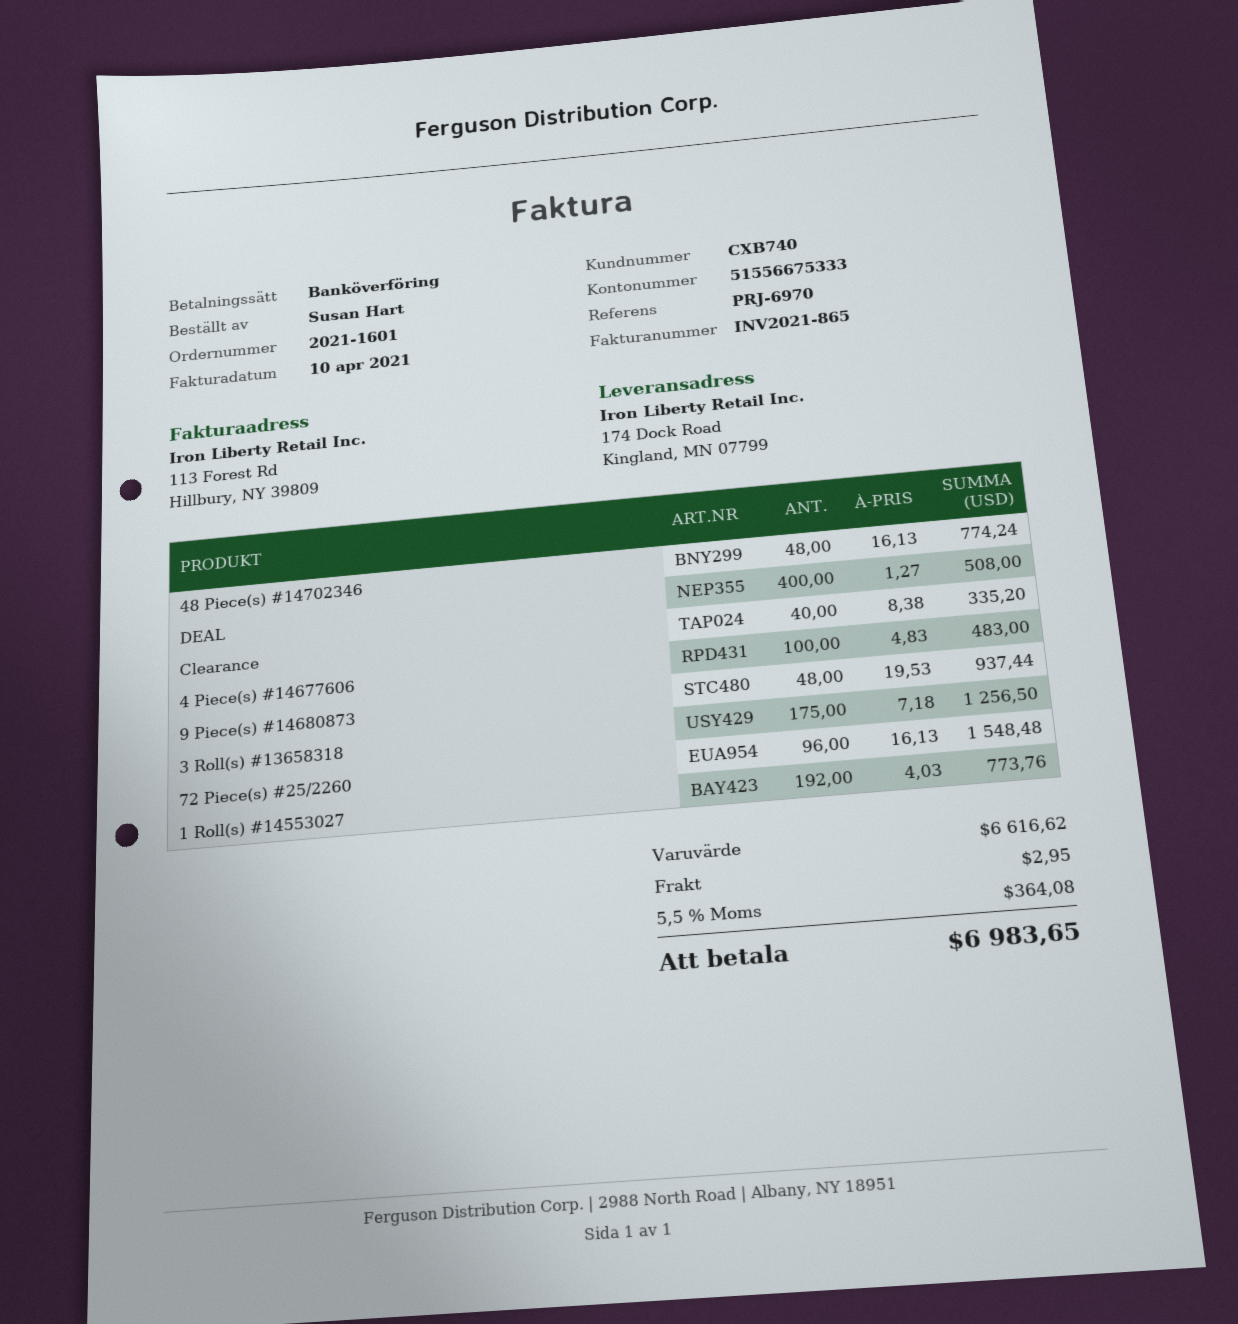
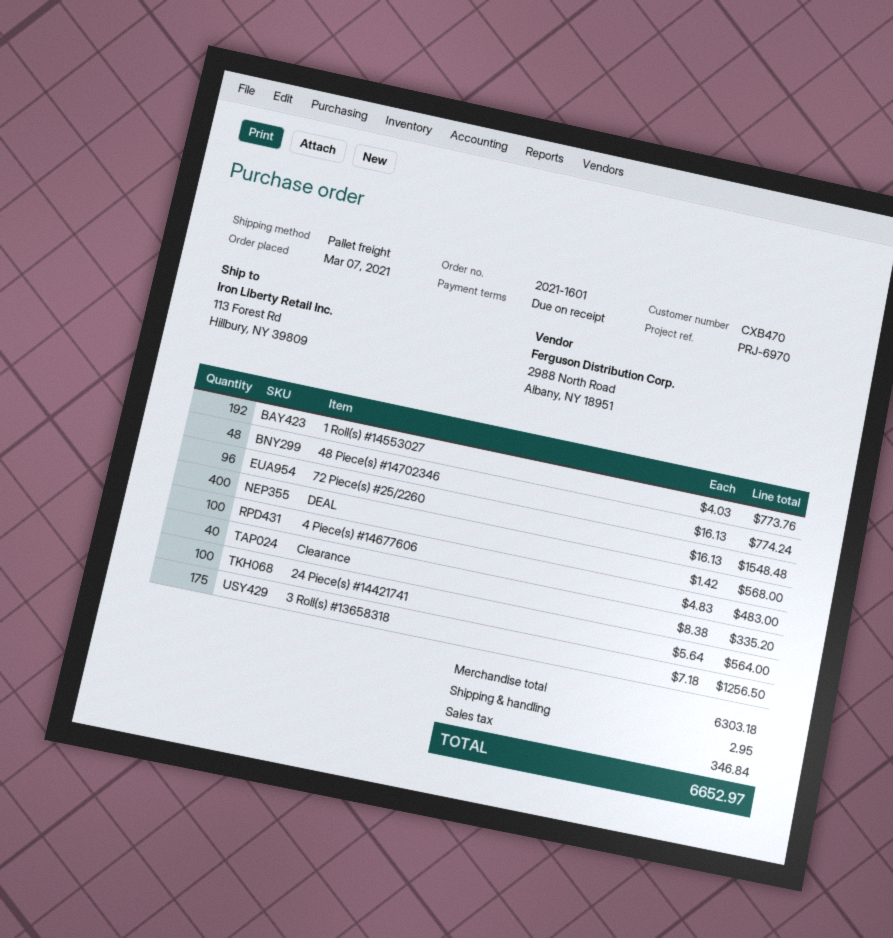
customer number: CXB740 -> CXB470
ship to: 174 Dock Road, Kingland, MN 07799 -> 113 Forest Rd, Hillbury, NY 39809
DEAL: 400 x 1.27 = 508.00 -> 400 x 1.42 = 568.00
9 Piece(s) #14680873: 48 x 19.53 = 937.44 -> none
24 Piece(s) #14421741: none -> 100 x 5.64 = 564.00
subtotal: 6616.62 -> 6303.18
tax: 364.08 -> 346.84
total: 6983.65 -> 6652.97

